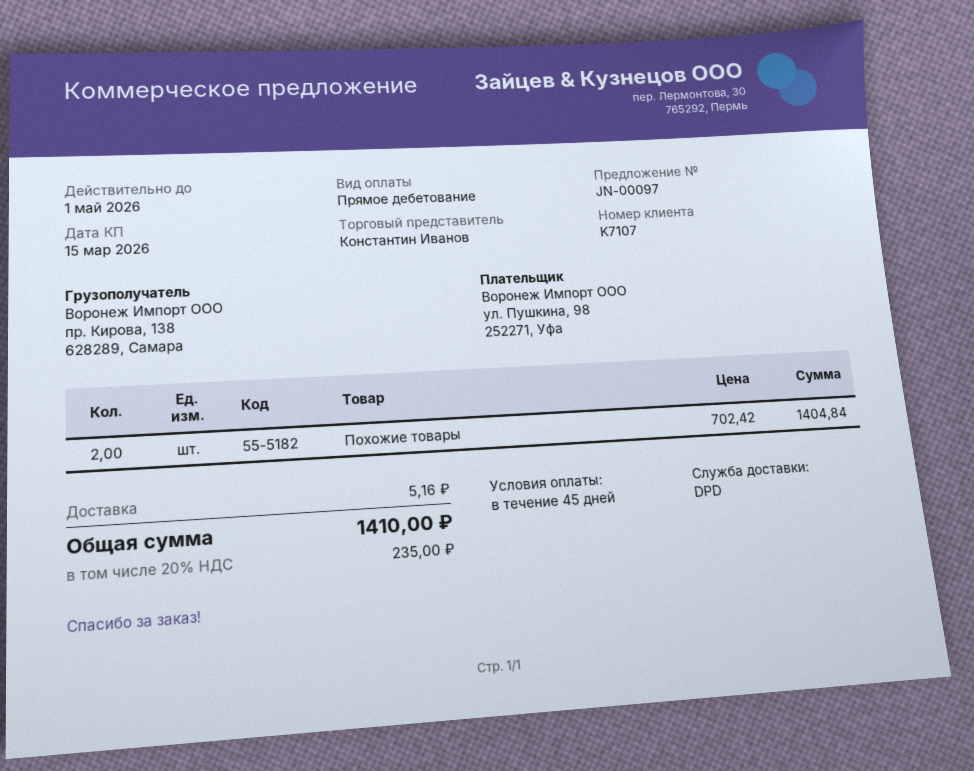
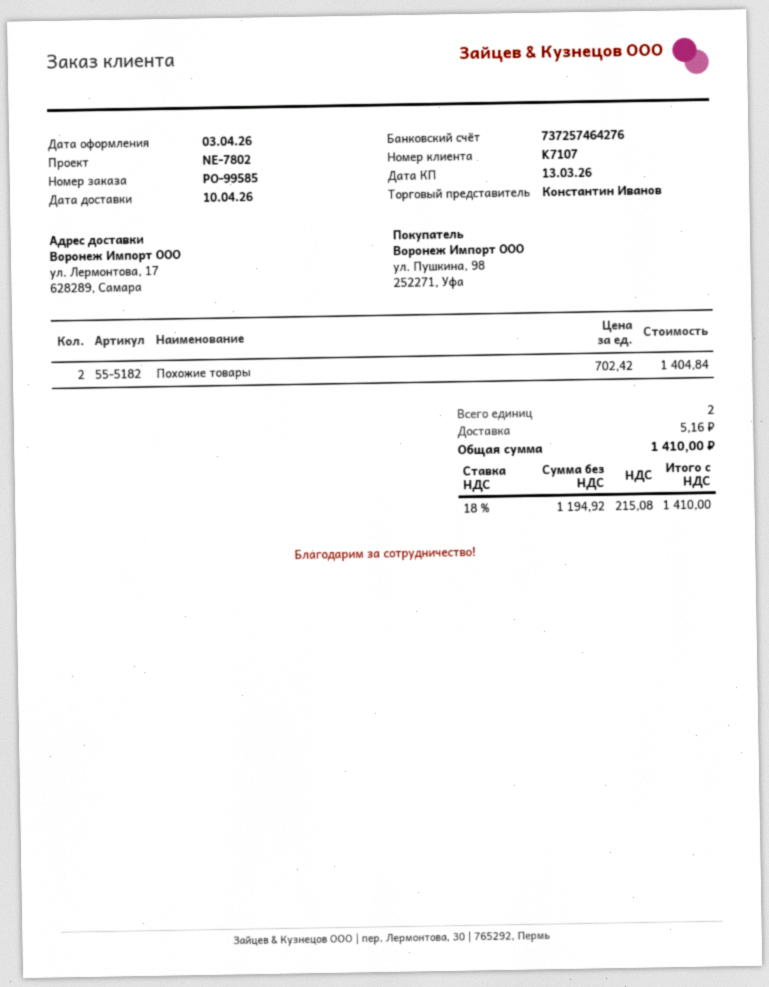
quote date: 2026-03-15 -> 2026-03-13
ship to: пр. Кирова, 138, 628289, Самара -> ул. Лермонтова, 17, 628289, Самара
tax: 20% = 235.00 -> 18% = 215.08

